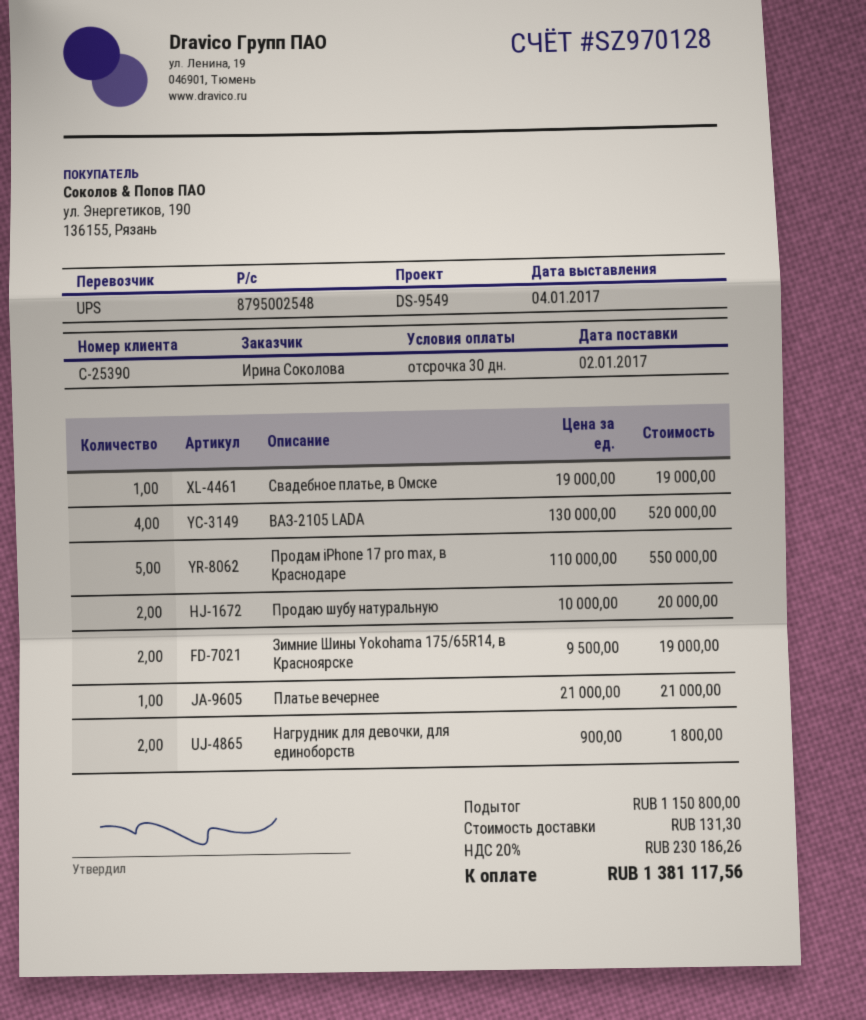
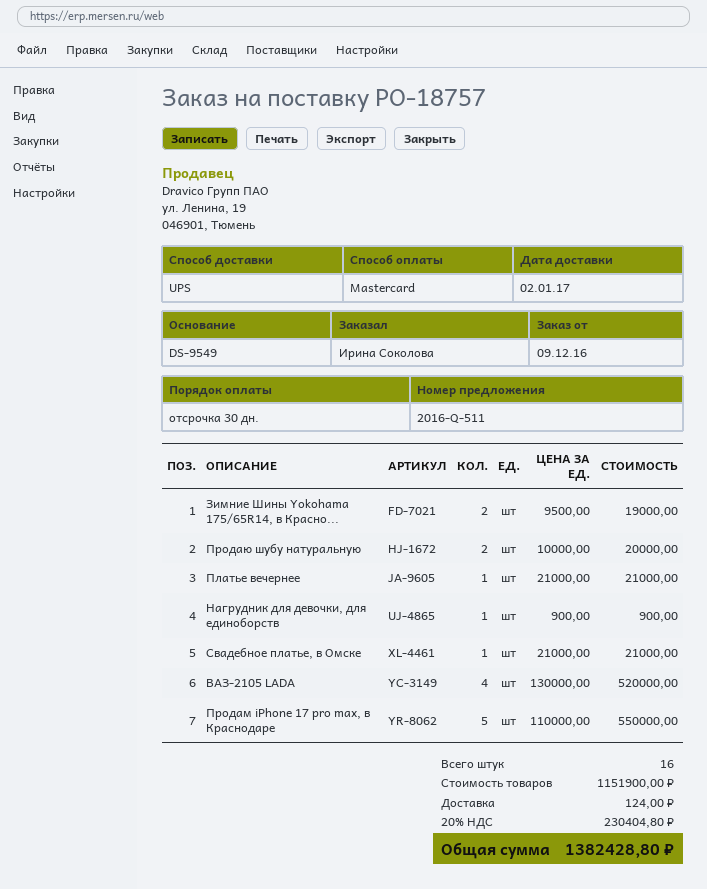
Свадебное платье, в Омске: 1 x 19000.00 = 19000.00 -> 1 x 21000.00 = 21000.00
Нагрудник для девочки, для единоборств: 2 x 900.00 = 1800.00 -> 1 x 900.00 = 900.00
subtotal: 1150800.00 -> 1151900.00
shipping: 131.30 -> 124.00
tax: 20% = 230186.26 -> 20% = 230404.80
total: 1381117.56 -> 1382428.80

